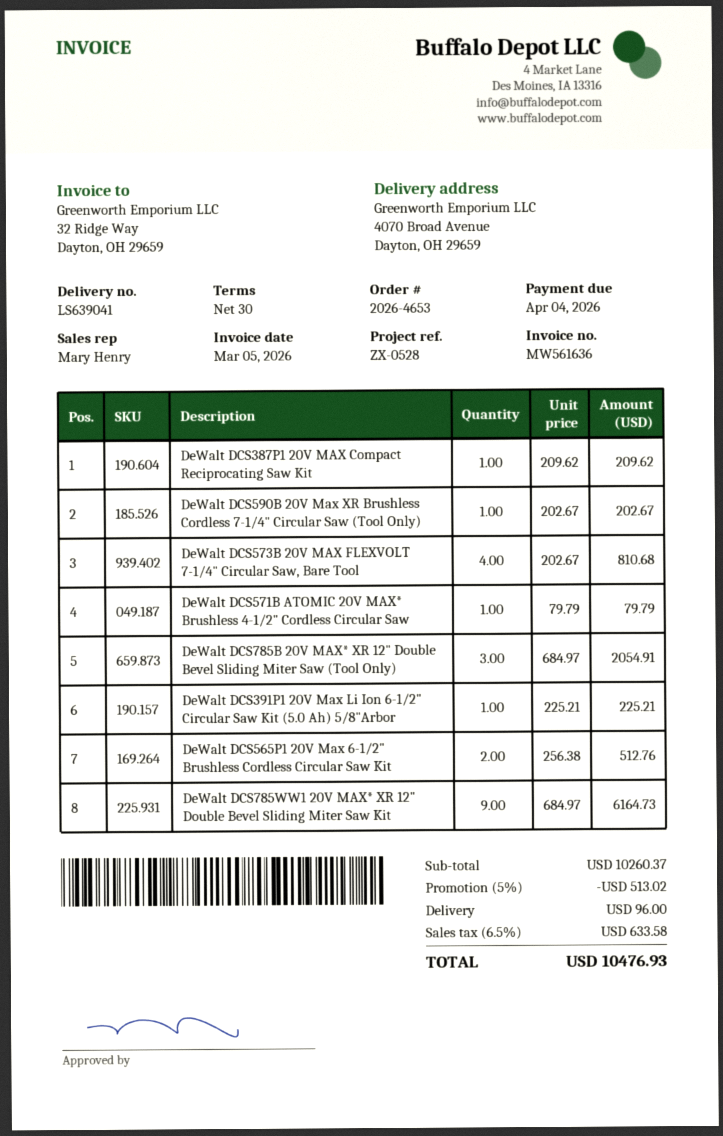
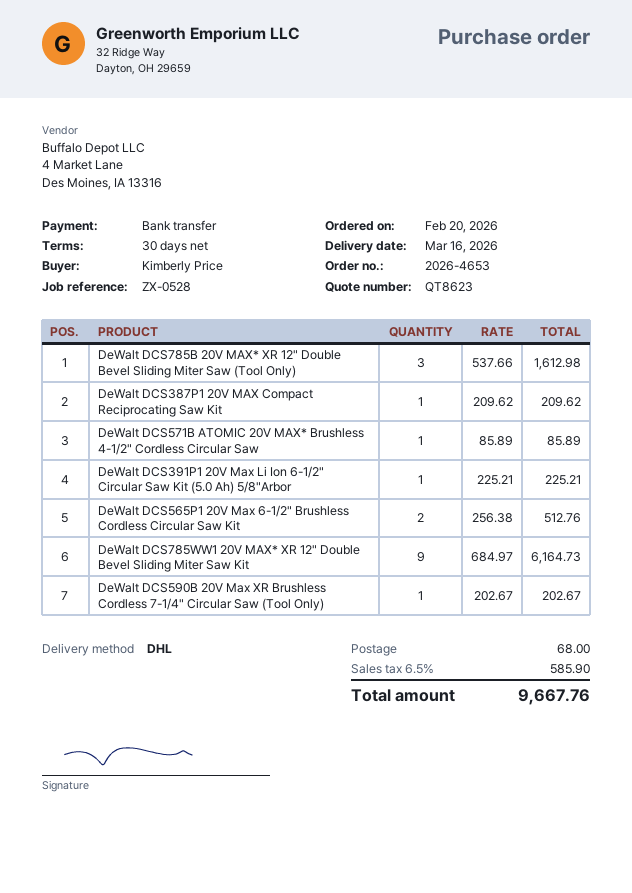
DeWalt DCS573B 20V MAX FLEXVOLT 7-1/4" Circular Saw, Bare Tool: 4 x 202.67 = 810.68 -> none
DeWalt DCS571B ATOMIC 20V MAX* Brushless 4-1/2" Cordless Circular Saw: 1 x 79.79 = 79.79 -> 1 x 85.89 = 85.89
DeWalt DCS785B 20V MAX* XR 12" Double Bevel Sliding Miter Saw (Tool Only): 3 x 684.97 = 2054.91 -> 3 x 537.66 = 1612.98
discount: 5% = 513.02 -> none
shipping: 96.00 -> 68.00
tax: 6.5% = 633.58 -> 6.5% = 585.90
total: 10476.93 -> 9667.76

